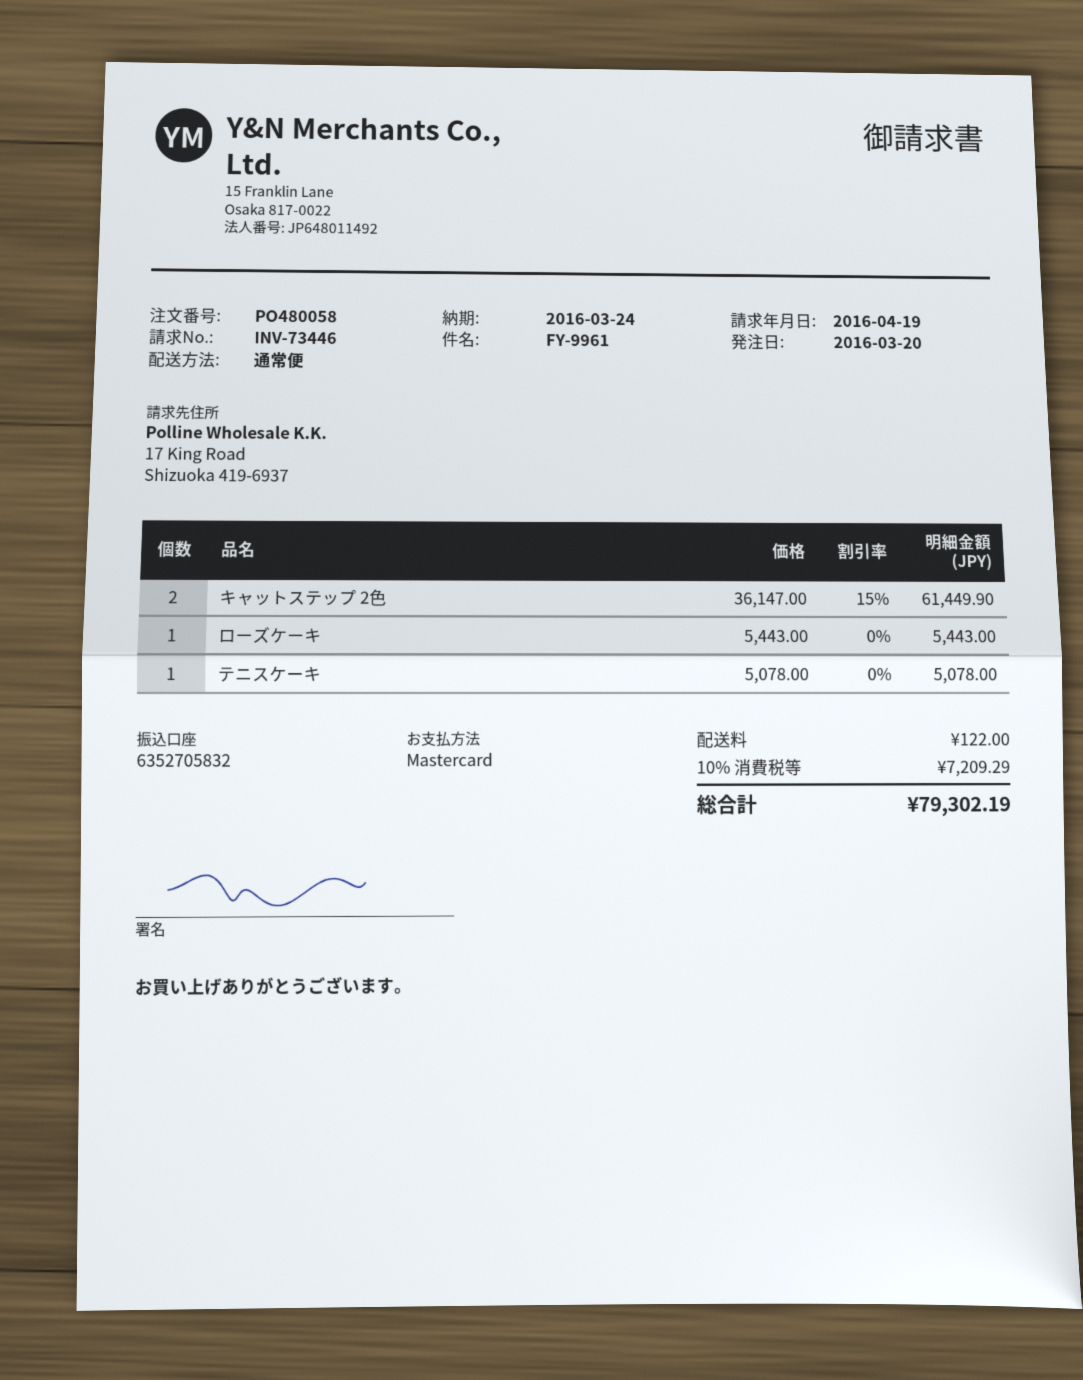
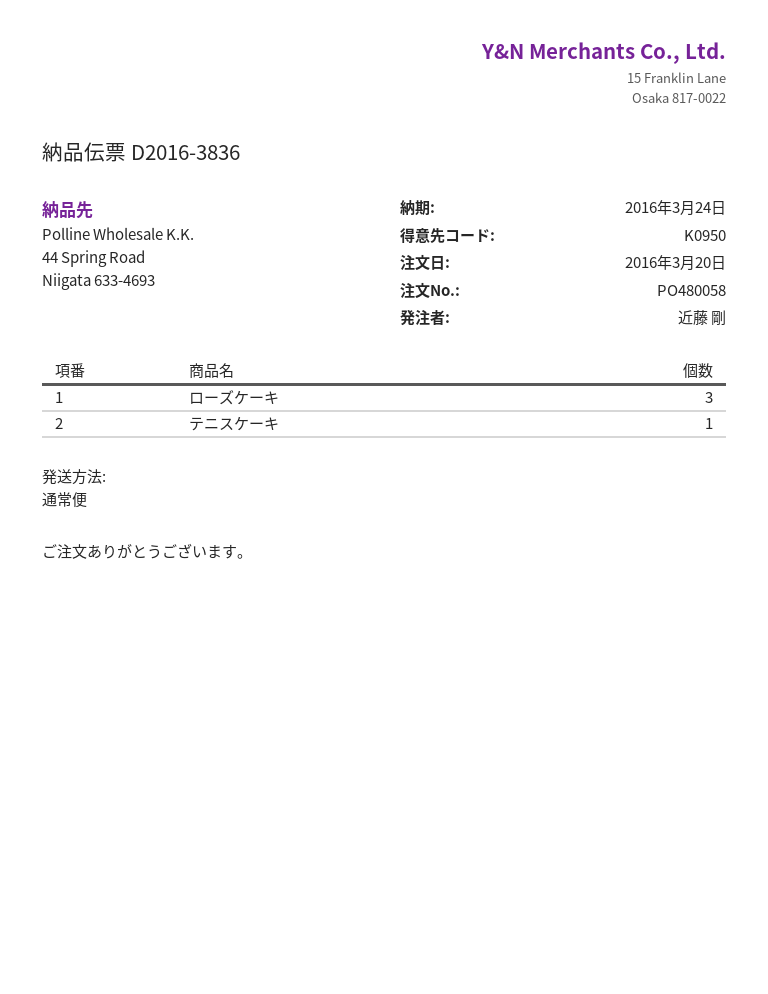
キャットステップ 2色: 2 -> none
ローズケーキ: 1 -> 3

